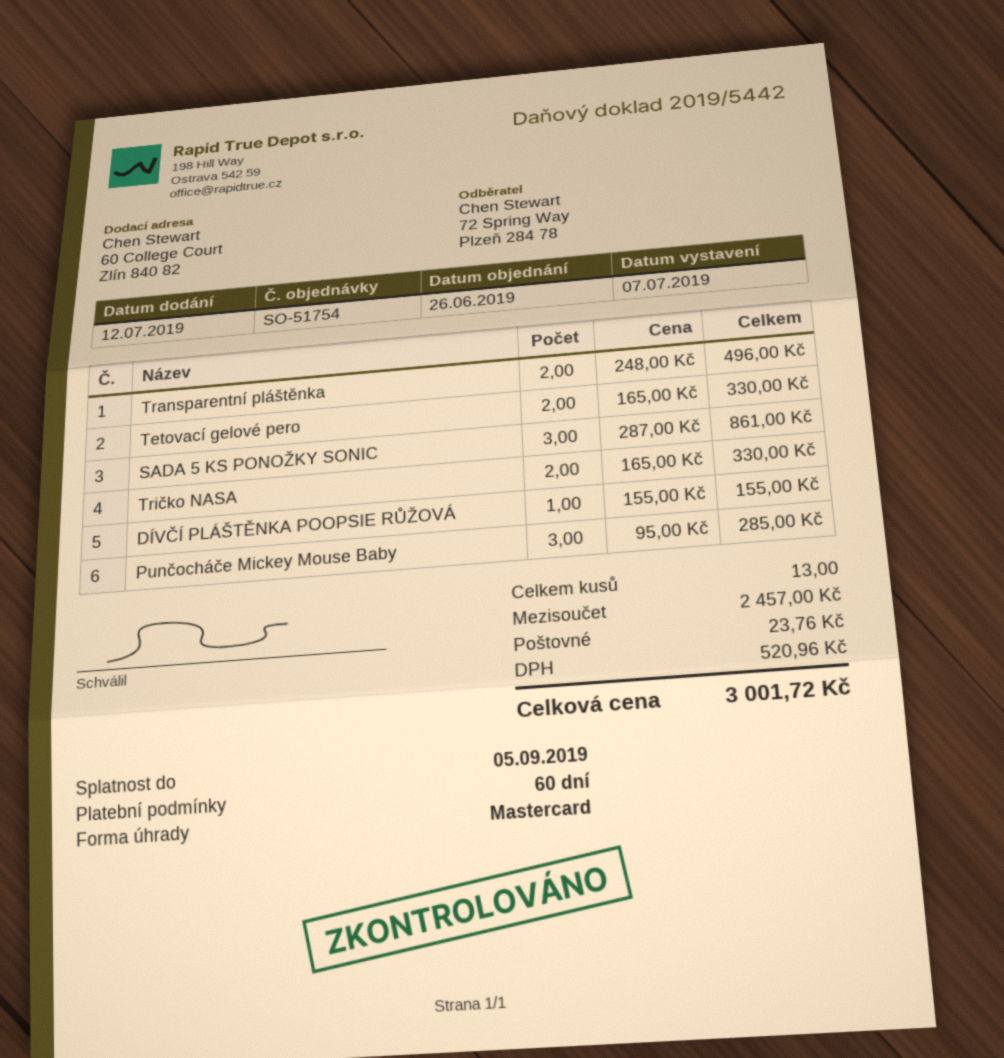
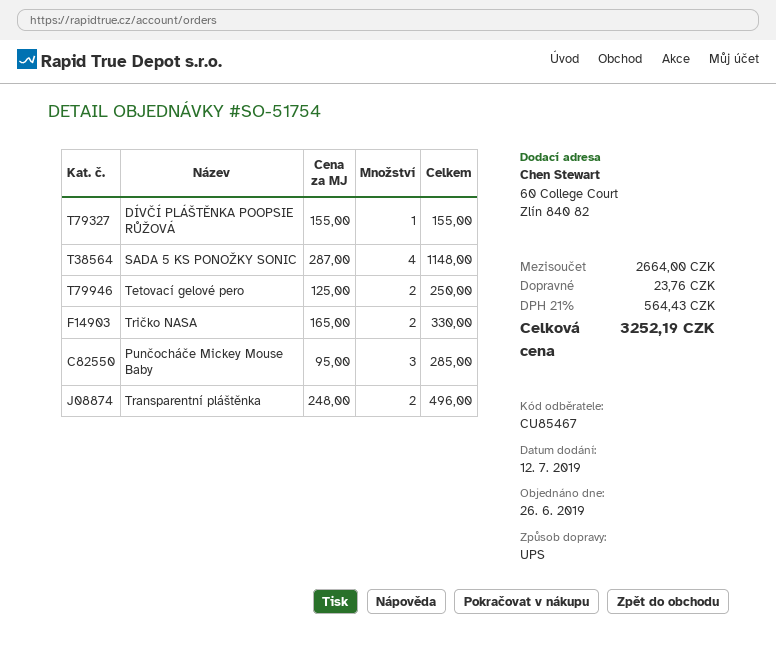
Tetovací gelové pero: 2 x 165.00 = 330.00 -> 2 x 125.00 = 250.00
SADA 5 KS PONOŽKY SONIC: 3 x 287.00 = 861.00 -> 4 x 287.00 = 1148.00
subtotal: 2457.00 -> 2664.00
tax: 520.96 -> 564.43
total: 3001.72 -> 3252.19

